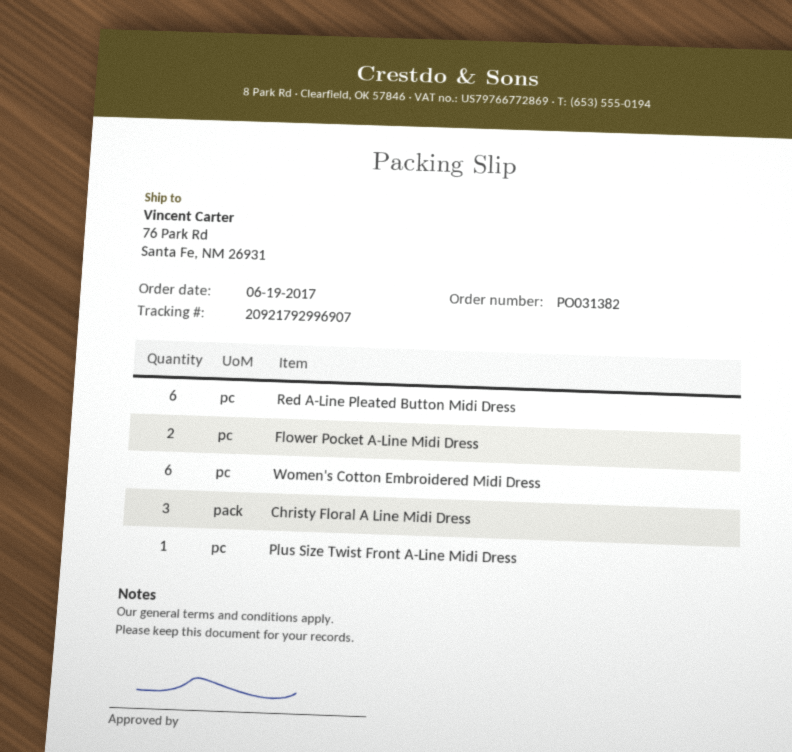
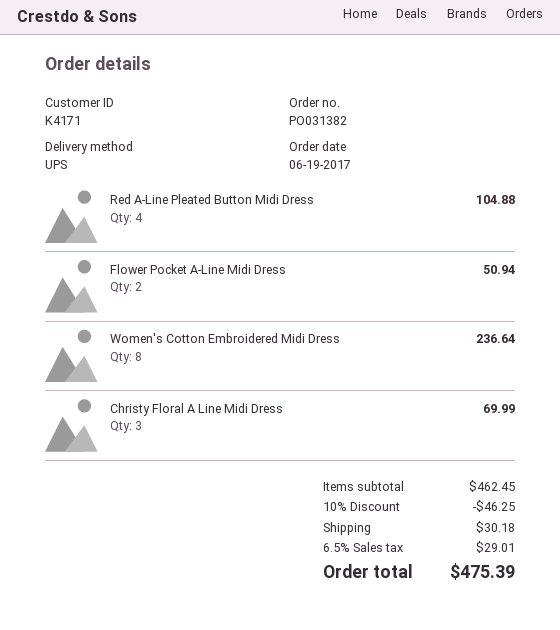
Red A-Line Pleated Button Midi Dress: 6 -> 4
Women's Cotton Embroidered Midi Dress: 6 -> 8
Plus Size Twist Front A-Line Midi Dress: 1 -> none

